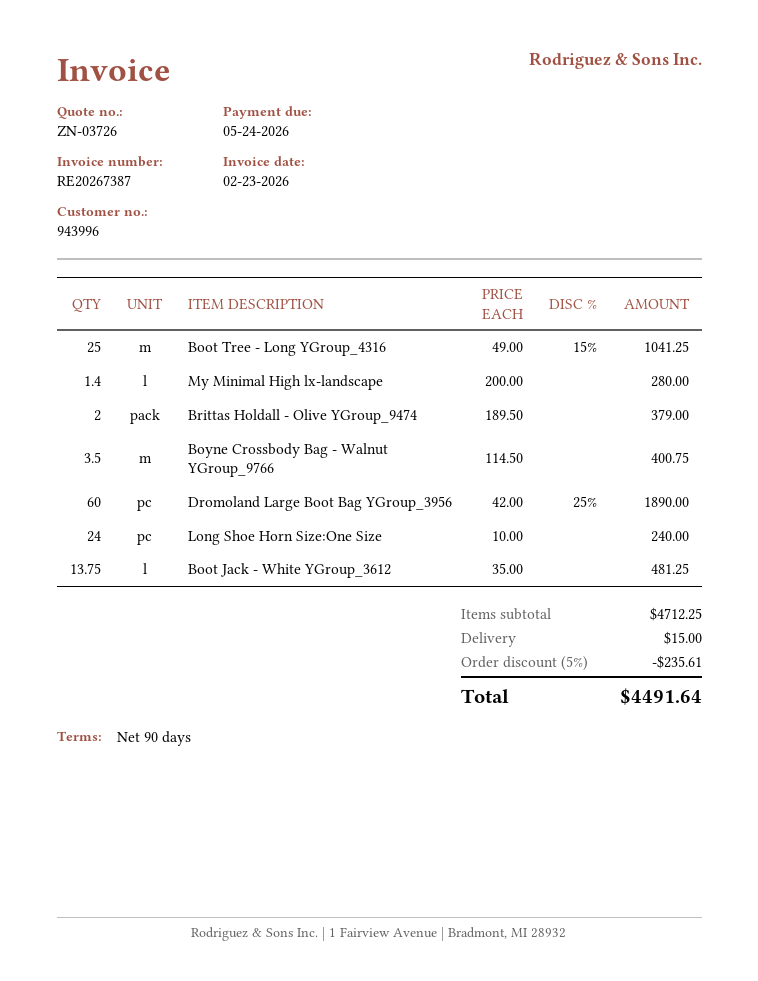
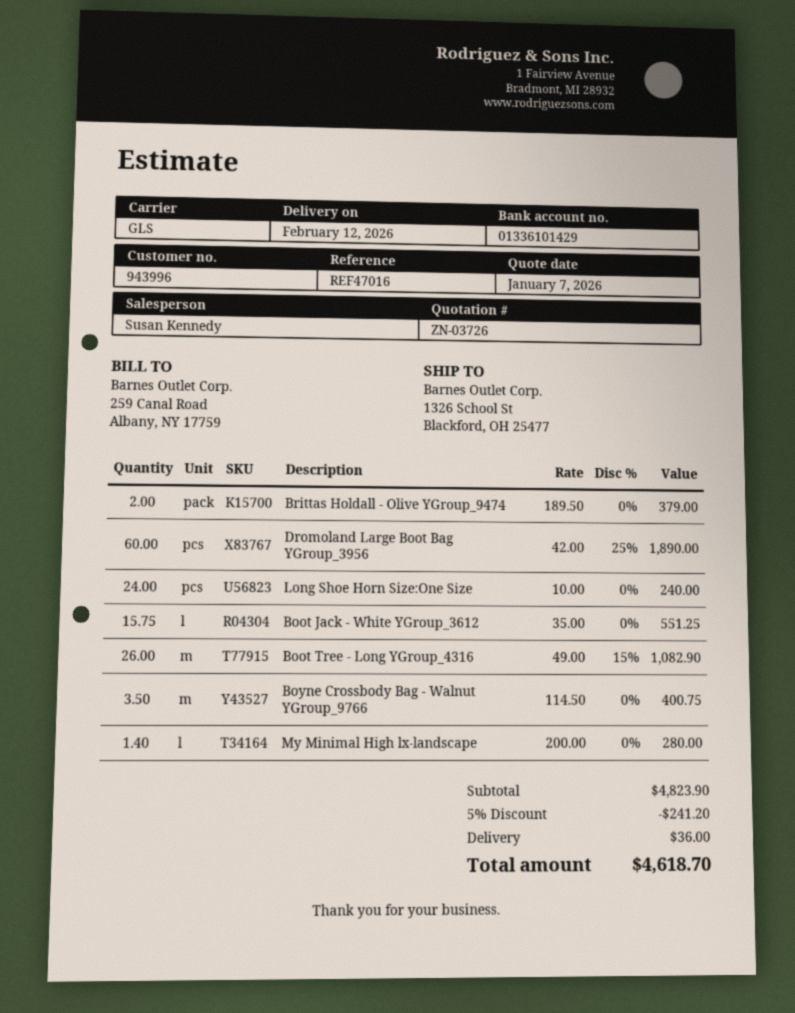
Boot Tree - Long YGroup_4316: 25 x 49.00 - 15% = 1041.25 -> 26 x 49.00 - 15% = 1082.90
Boot Jack - White YGroup_3612: 13.75 x 35.00 = 481.25 -> 15.75 x 35.00 = 551.25
subtotal: 4712.25 -> 4823.90
discount: 5% = 235.61 -> 5% = 241.20
shipping: 15.00 -> 36.00
total: 4491.64 -> 4618.70

